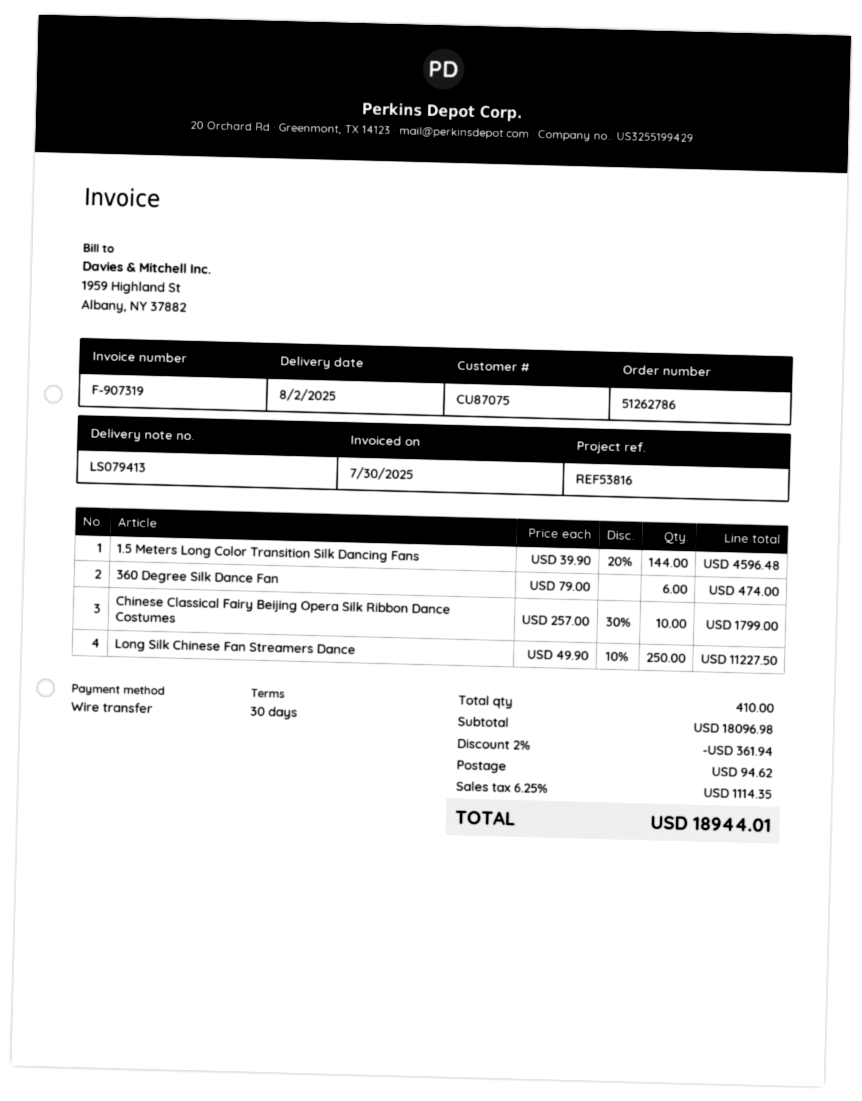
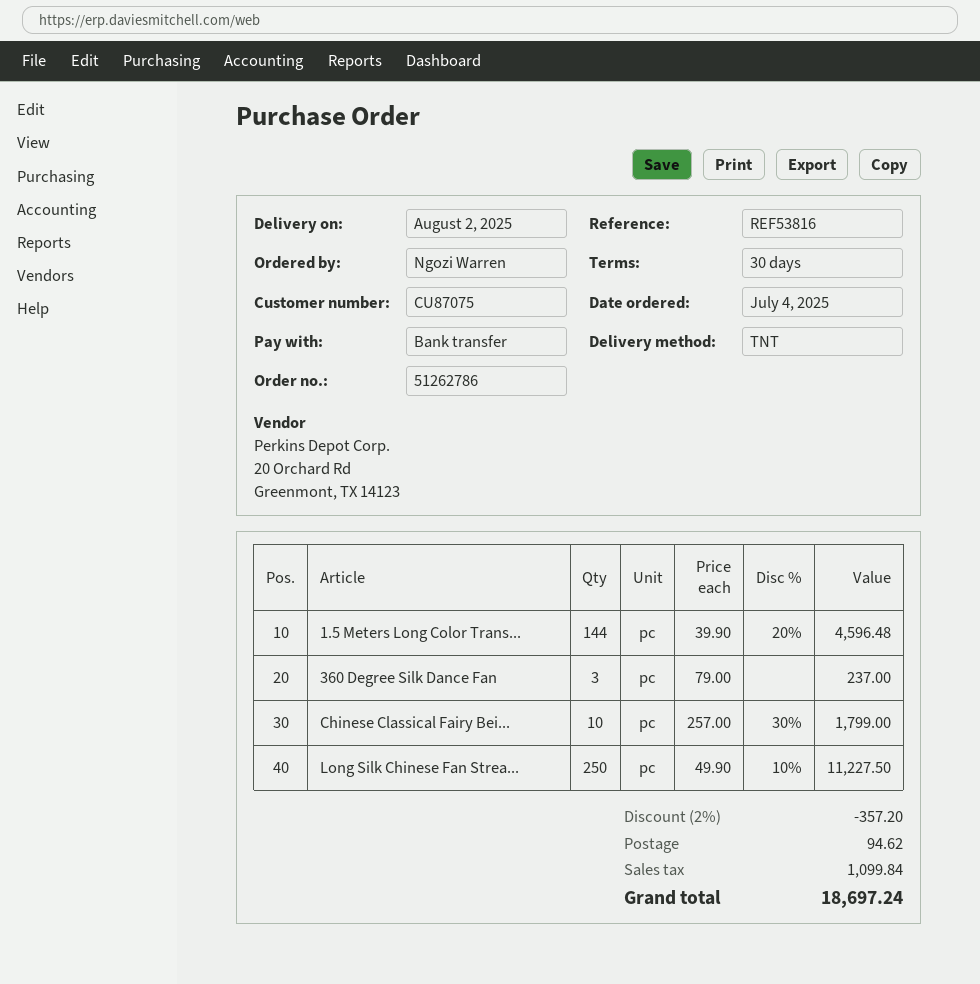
360 Degree Silk Dance Fan: 6 x 79.00 = 474.00 -> 3 x 79.00 = 237.00
discount: 2% = 361.94 -> 2% = 357.20
tax: 1114.35 -> 1099.84
total: 18944.01 -> 18697.24

